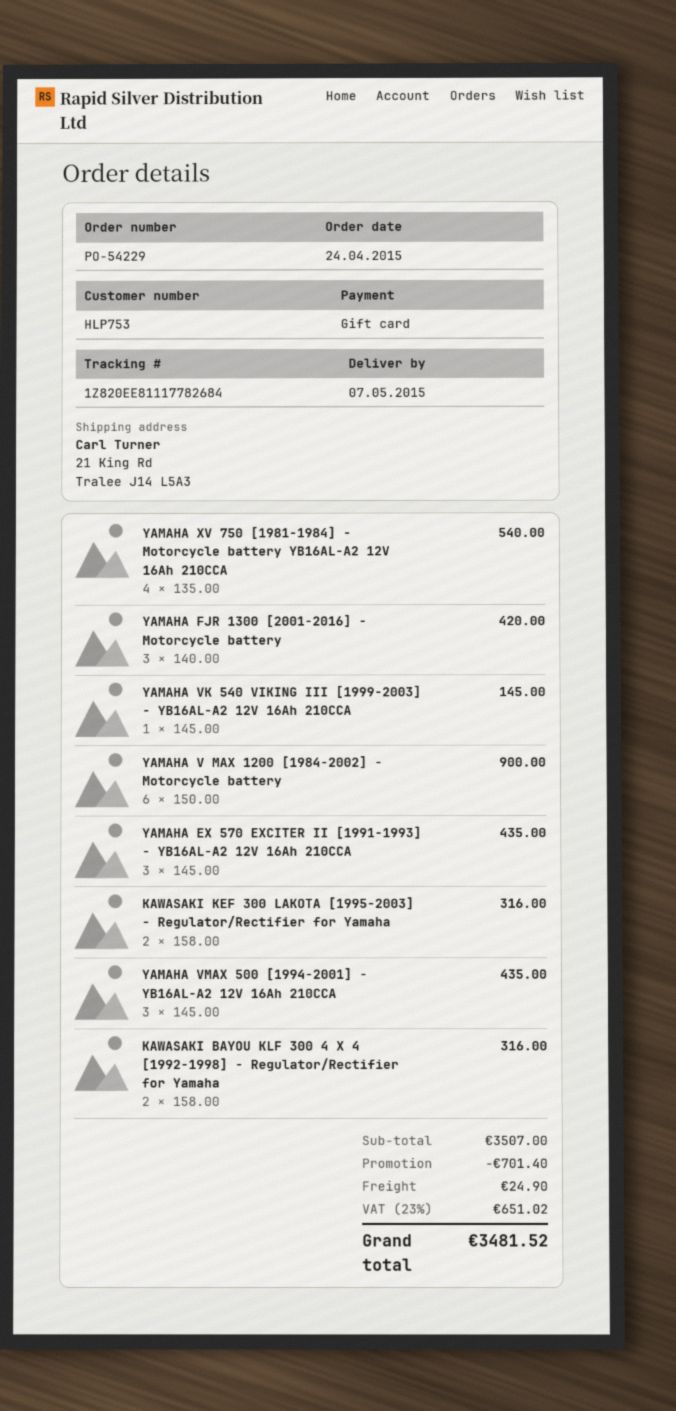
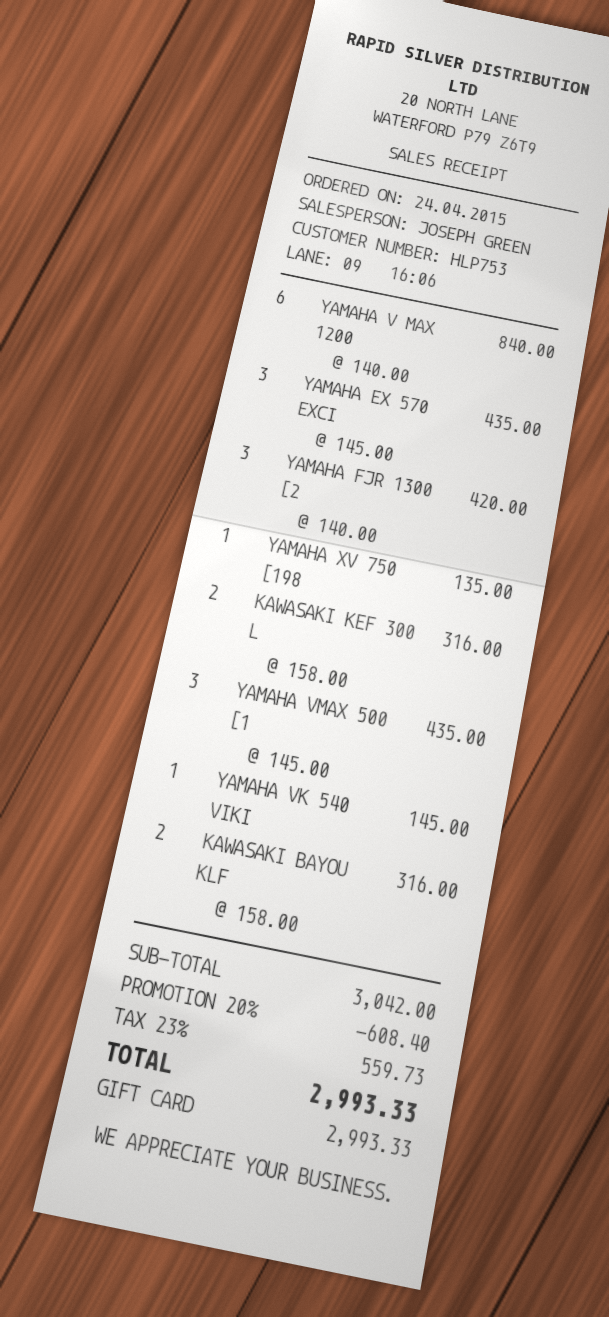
YAMAHA XV 750 [1981-1984] - Motorcycle battery YB16AL-A2 12V 16Ah 210CCA: 4 x 135.00 = 540.00 -> 1 x 135.00 = 135.00
YAMAHA V MAX 1200 [1984-2002] - Motorcycle battery: 6 x 150.00 = 900.00 -> 6 x 140.00 = 840.00
subtotal: 3507.00 -> 3042.00
discount: 701.40 -> 608.40
shipping: 24.90 -> none
tax: 23% = 651.02 -> 23% = 559.73
total: 3481.52 -> 2993.33

